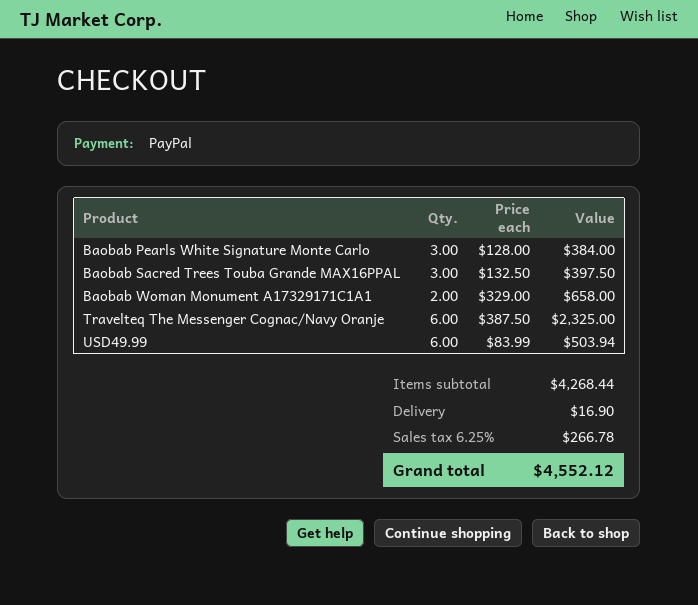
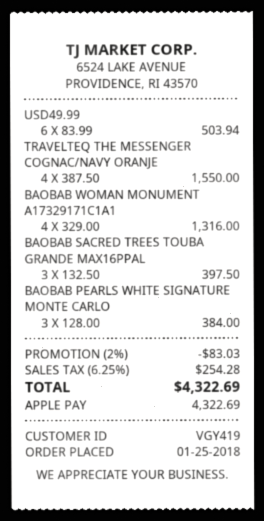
payment method: PayPal -> Apple Pay
Baobab Woman Monument A17329171C1A1: 2 x 329.00 = 658.00 -> 4 x 329.00 = 1316.00
Travelteq The Messenger Cognac/Navy Oranje: 6 x 387.50 = 2325.00 -> 4 x 387.50 = 1550.00
discount: none -> 2% = 83.03
shipping: 16.90 -> none
tax: 6.25% = 266.78 -> 6.25% = 254.28
total: 4552.12 -> 4322.69

